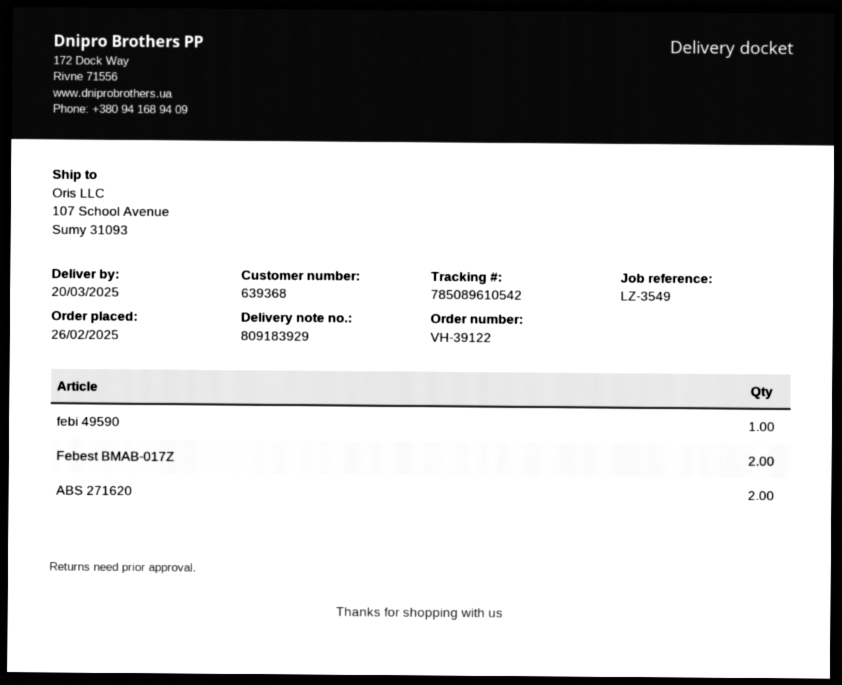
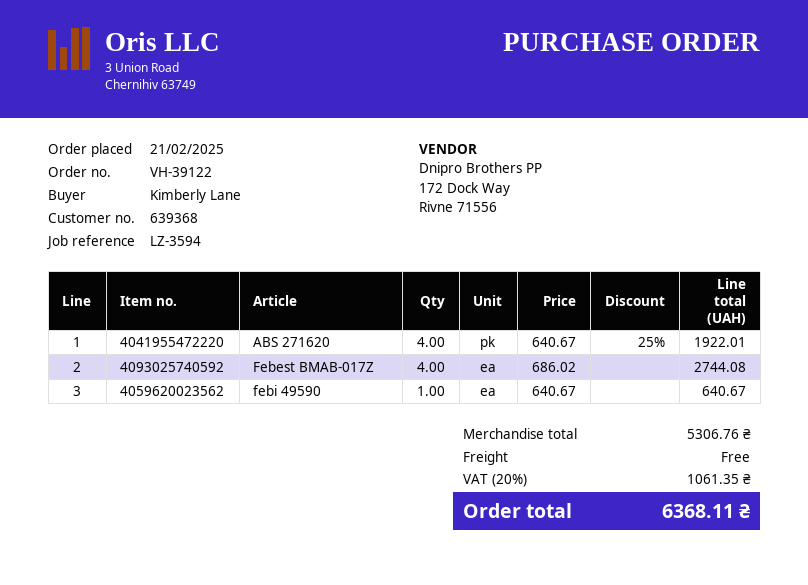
order date: 2025-02-26 -> 2025-02-21
reference: LZ-3549 -> LZ-3594
Febest BMAB-017Z: 2 -> 4
ABS 271620: 2 -> 4

